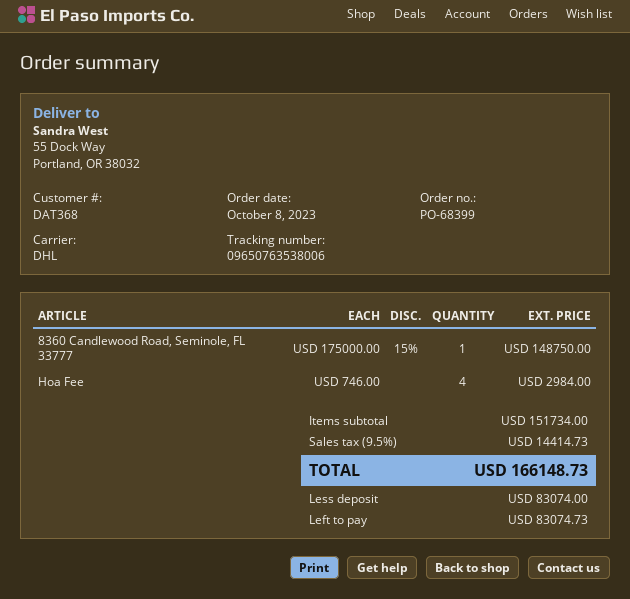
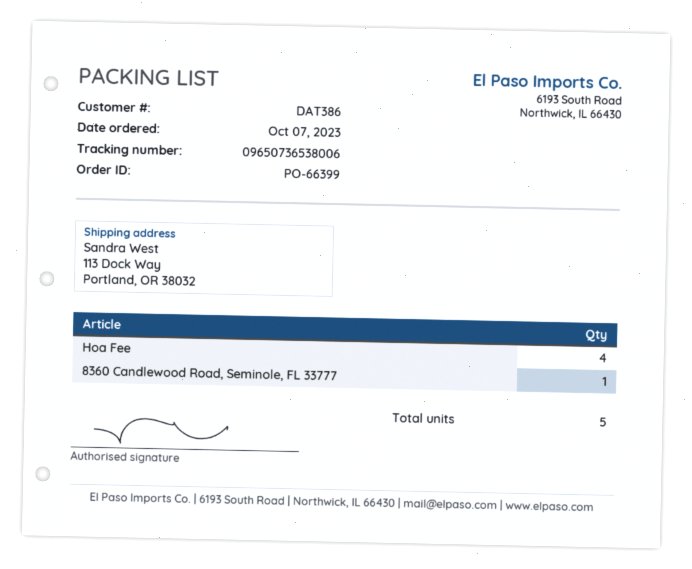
order number: PO-68399 -> PO-66399
order date: 2023-10-08 -> 2023-10-07
customer number: DAT368 -> DAT386
tracking number: 09650763538006 -> 09650736538006
ship to: 55 Dock Way, Portland, OR 38032 -> 113 Dock Way, Portland, OR 38032

